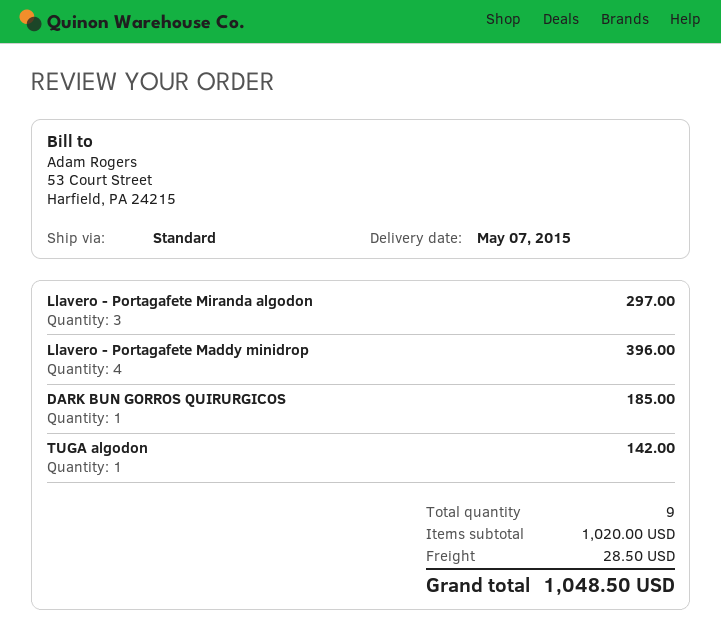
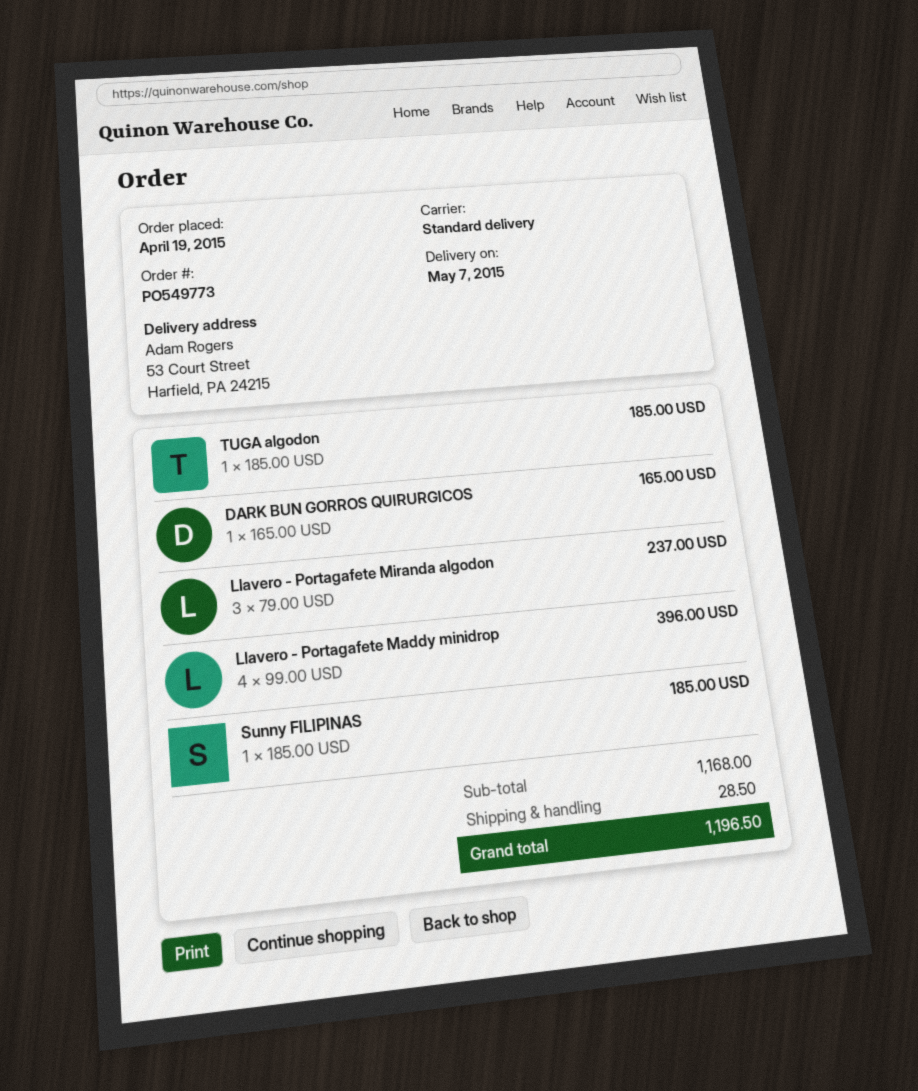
Llavero - Portagafete Miranda algodon: 3 for 297.00 -> 3 for 237.00
DARK BUN GORROS QUIRURGICOS: 1 for 185.00 -> 1 for 165.00
TUGA algodon: 1 for 142.00 -> 1 for 185.00
Sunny FILIPINAS: none -> 1 for 185.00
subtotal: 1020.00 -> 1168.00
total: 1048.50 -> 1196.50

